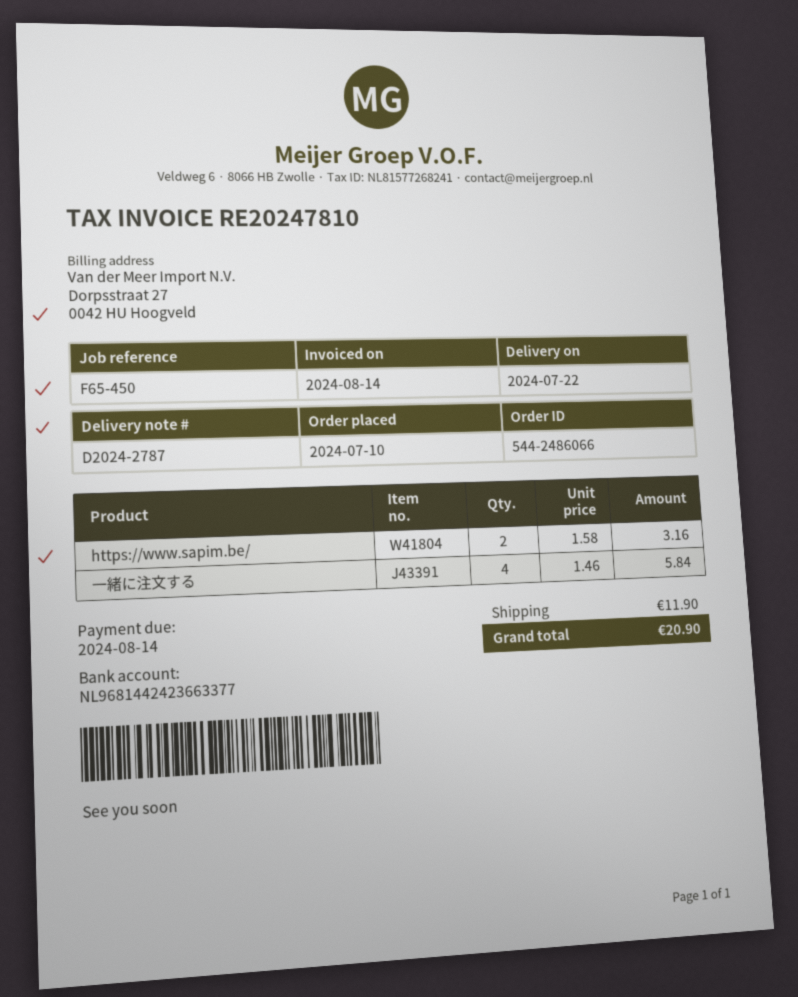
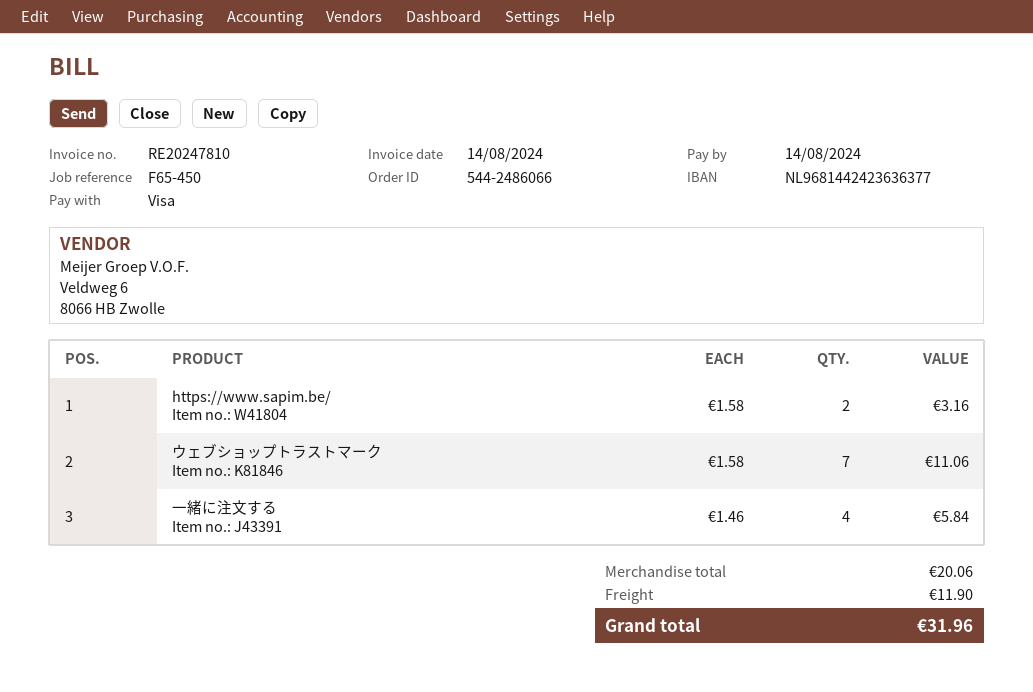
bank account: NL9681442423663377 -> NL9681442423636377
ウェブショップトラストマーク: none -> 7 x 1.58 = 11.06
total: 20.90 -> 31.96

